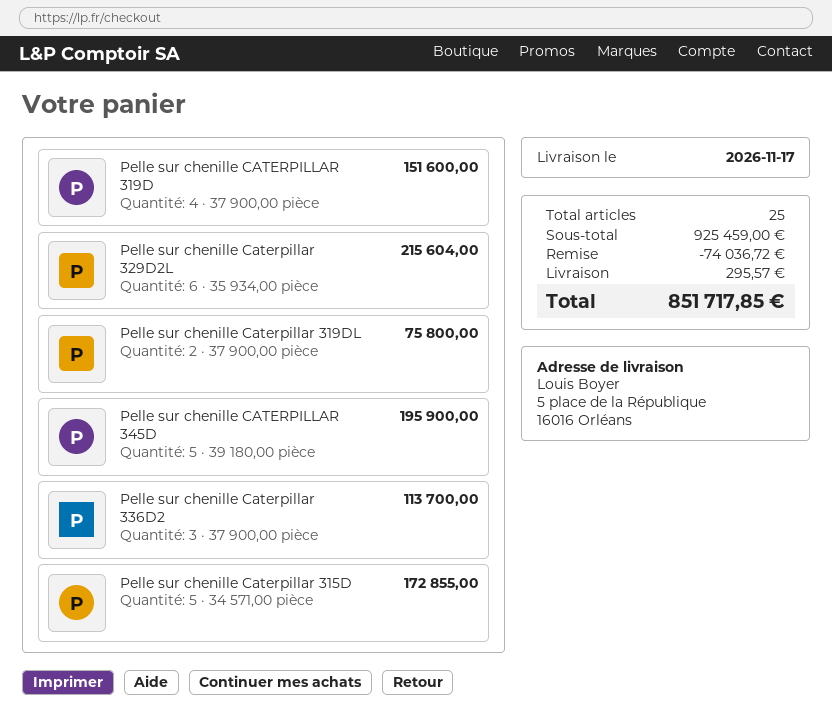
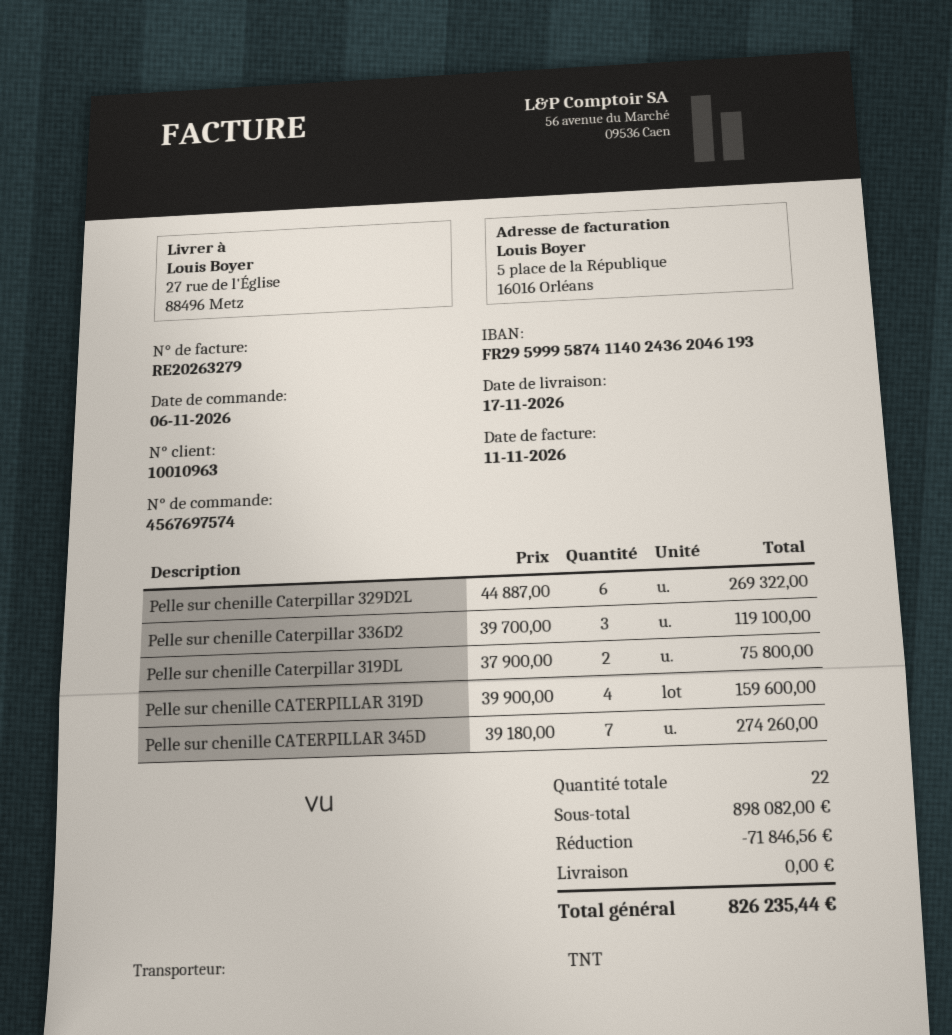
ship to: 5 place de la République, 16016 Orléans -> 27 rue de l'Église, 88496 Metz
Pelle sur chenille CATERPILLAR 319D: 4 x 37900.00 = 151600.00 -> 4 x 39900.00 = 159600.00
Pelle sur chenille Caterpillar 329D2L: 6 x 35934.00 = 215604.00 -> 6 x 44887.00 = 269322.00
Pelle sur chenille CATERPILLAR 345D: 5 x 39180.00 = 195900.00 -> 7 x 39180.00 = 274260.00
Pelle sur chenille Caterpillar 336D2: 3 x 37900.00 = 113700.00 -> 3 x 39700.00 = 119100.00
Pelle sur chenille Caterpillar 315D: 5 x 34571.00 = 172855.00 -> none
total quantity: 25 -> 22
subtotal: 925459.00 -> 898082.00
discount: 74036.72 -> 71846.56
shipping: 295.57 -> 0.00
total: 851717.85 -> 826235.44

